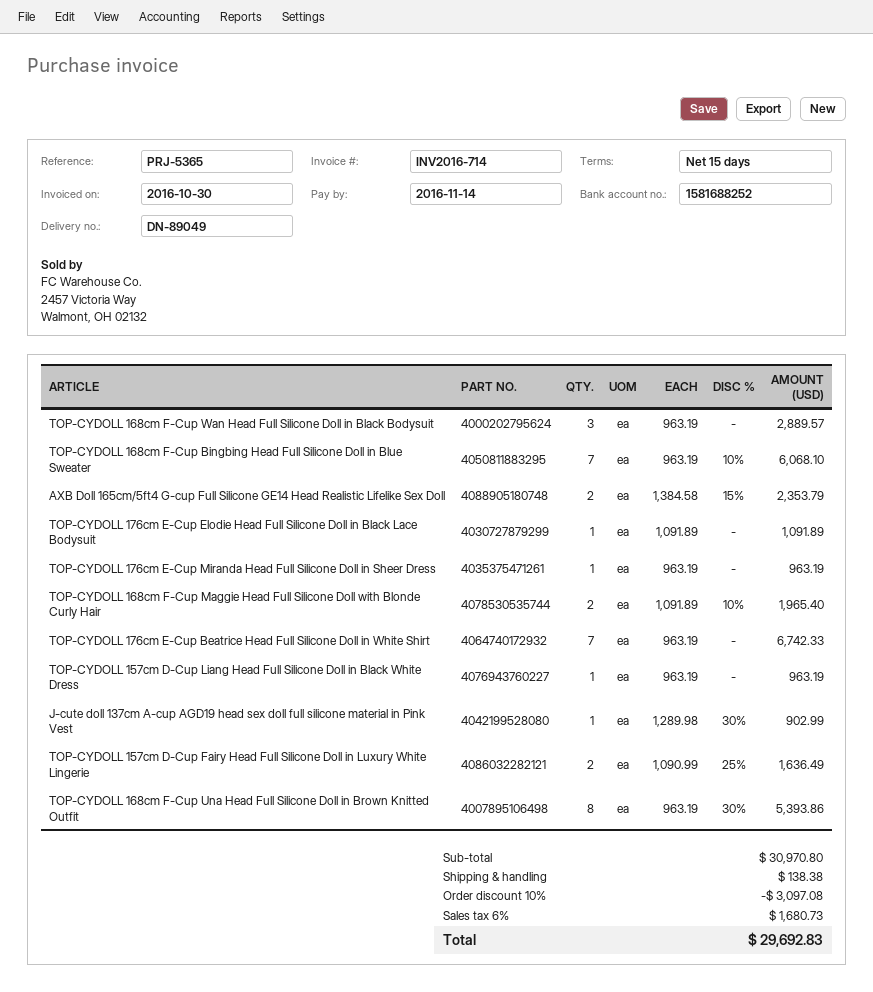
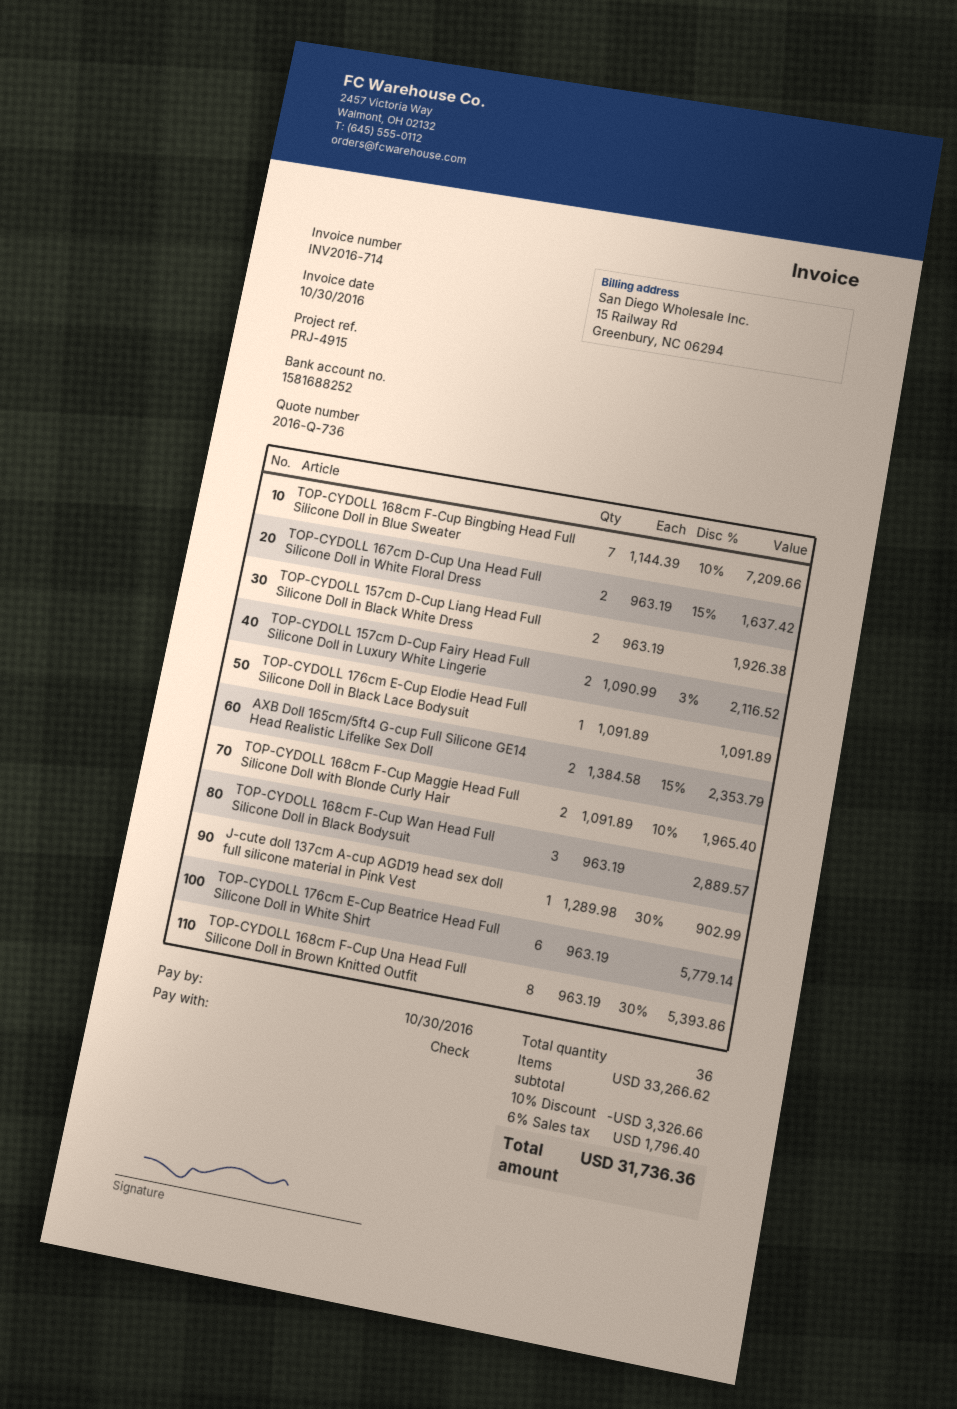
due date: 2016-11-14 -> 2016-10-30
reference: PRJ-5365 -> PRJ-4915
TOP-CYDOLL 168cm F-Cup Bingbing Head Full Silicone Doll in Blue Sweater: 7 x 963.19 - 10% = 6068.10 -> 7 x 1144.39 - 10% = 7209.66
TOP-CYDOLL 176cm E-Cup Miranda Head Full Silicone Doll in Sheer Dress: 1 x 963.19 = 963.19 -> none
TOP-CYDOLL 176cm E-Cup Beatrice Head Full Silicone Doll in White Shirt: 7 x 963.19 = 6742.33 -> 6 x 963.19 = 5779.14
TOP-CYDOLL 157cm D-Cup Liang Head Full Silicone Doll in Black White Dress: 1 x 963.19 = 963.19 -> 2 x 963.19 = 1926.38
TOP-CYDOLL 157cm D-Cup Fairy Head Full Silicone Doll in Luxury White Lingerie: 2 x 1090.99 - 25% = 1636.49 -> 2 x 1090.99 - 3% = 2116.52
TOP-CYDOLL 167cm D-Cup Una Head Full Silicone Doll in White Floral Dress: none -> 2 x 963.19 - 15% = 1637.42
subtotal: 30970.80 -> 33266.62
discount: 10% = 3097.08 -> 10% = 3326.66
shipping: 138.38 -> none
tax: 6% = 1680.73 -> 6% = 1796.40
total: 29692.83 -> 31736.36

